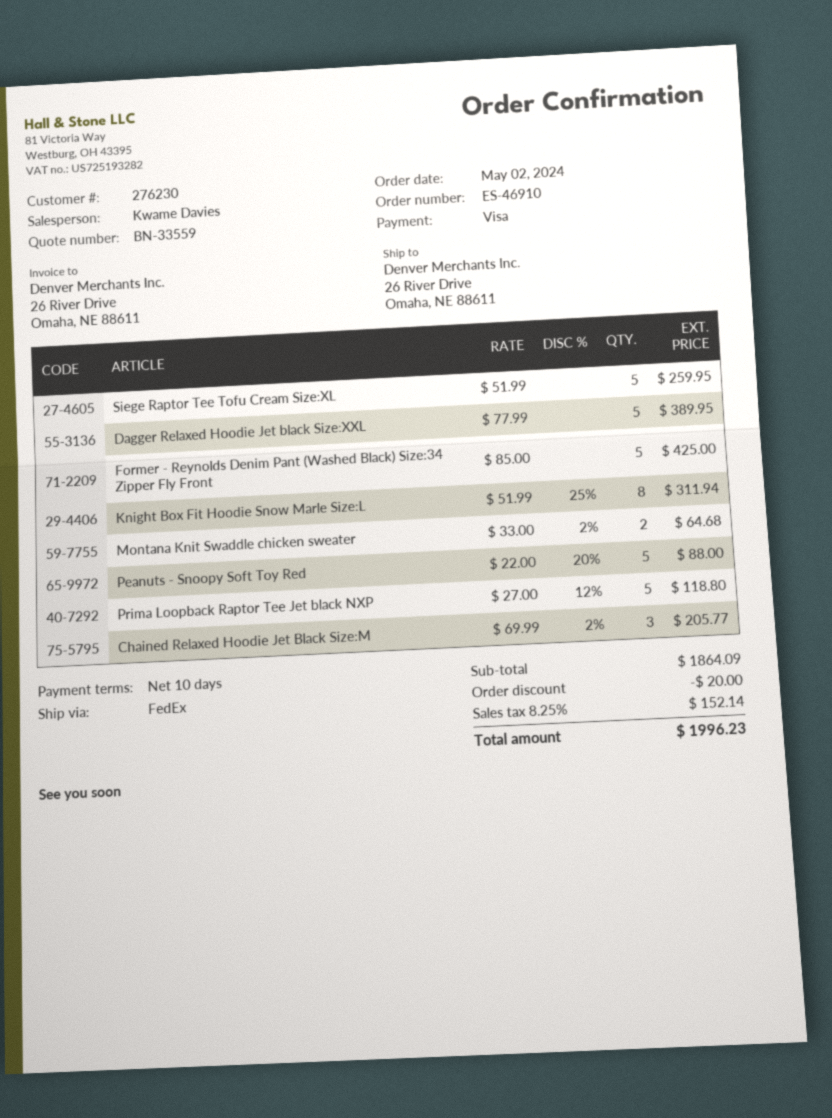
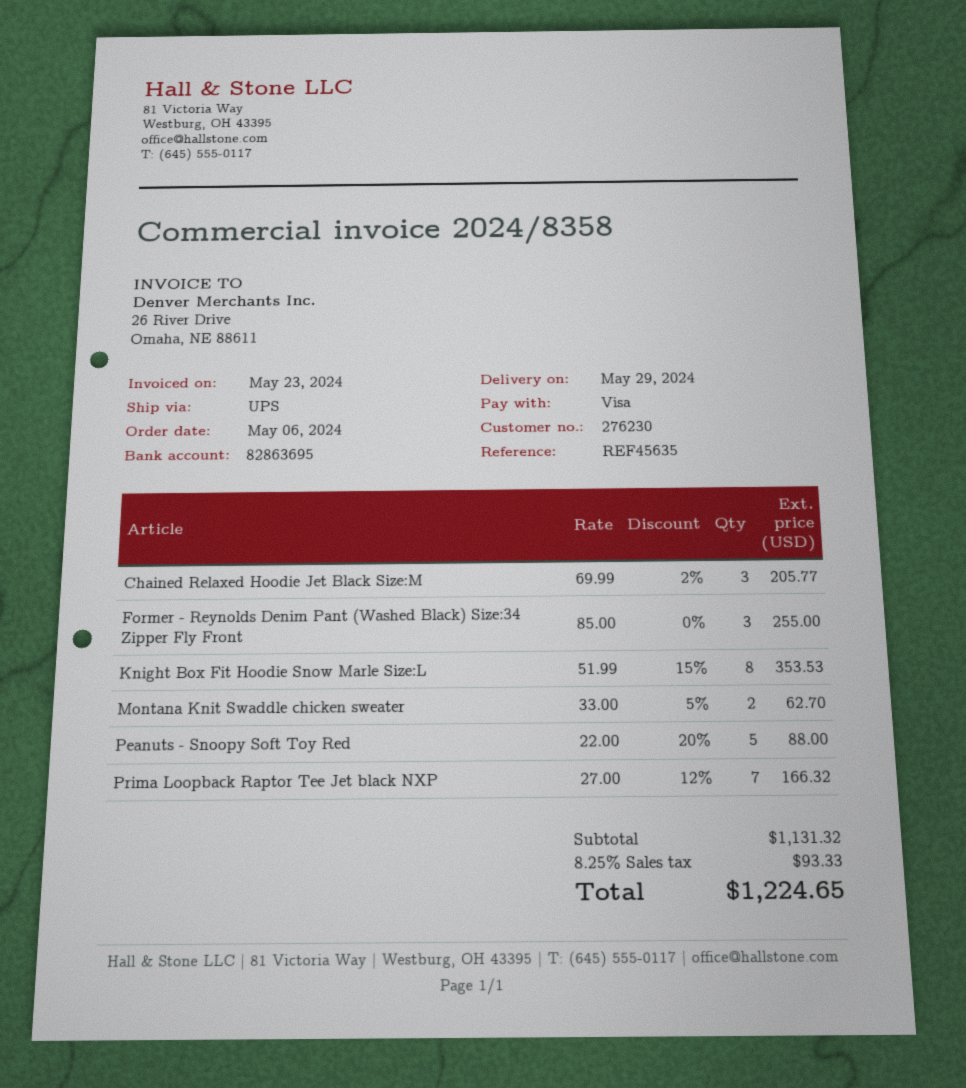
order date: 2024-05-02 -> 2024-05-06
shipping method: FedEx -> UPS
Siege Raptor Tee Tofu Cream Size:XL: 5 x 51.99 = 259.95 -> none
Dagger Relaxed Hoodie Jet black Size:XXL: 5 x 77.99 = 389.95 -> none
Former - Reynolds Denim Pant (Washed Black) Size:34 Zipper Fly Front: 5 x 85.00 = 425.00 -> 3 x 85.00 = 255.00
Knight Box Fit Hoodie Snow Marle Size:L: 8 x 51.99 - 25% = 311.94 -> 8 x 51.99 - 15% = 353.53
Montana Knit Swaddle chicken sweater: 2 x 33.00 - 2% = 64.68 -> 2 x 33.00 - 5% = 62.70
Prima Loopback Raptor Tee Jet black NXP: 5 x 27.00 - 12% = 118.80 -> 7 x 27.00 - 12% = 166.32
subtotal: 1864.09 -> 1131.32
discount: 20.00 -> none
tax: 8.25% = 152.14 -> 8.25% = 93.33
total: 1996.23 -> 1224.65

